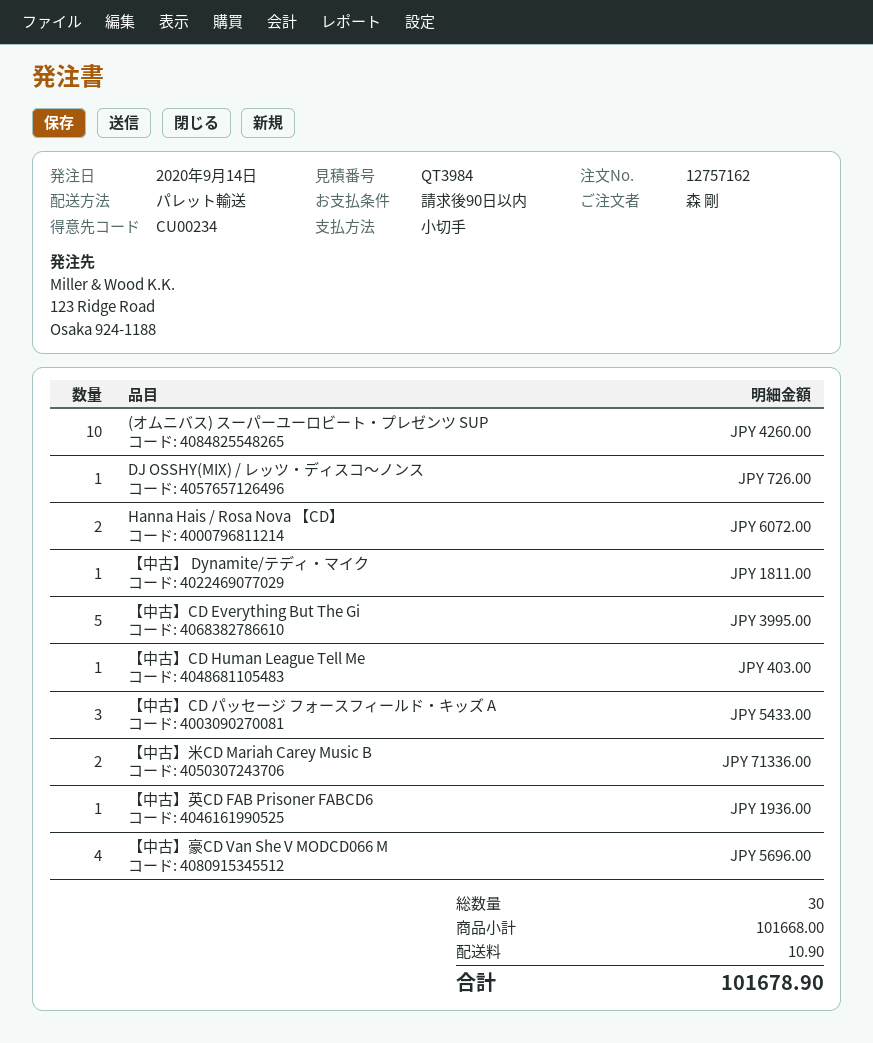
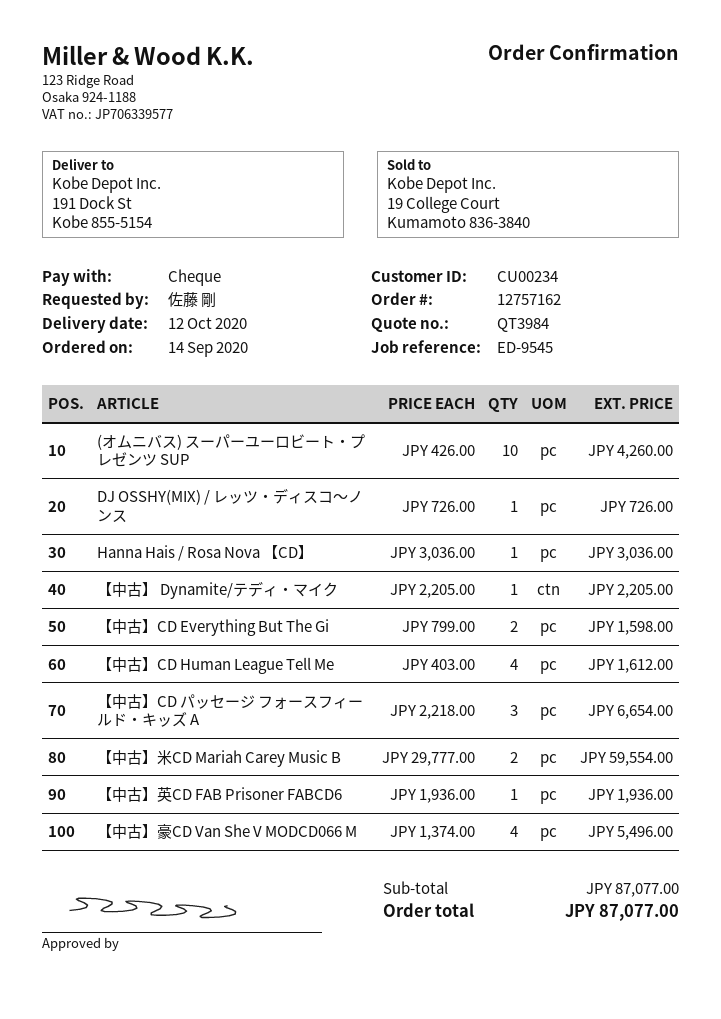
ordered by: 森 剛 -> 佐藤 剛
Hanna Hais / Rosa Nova 【CD】: 2 for 6072.00 -> 1 for 3036.00
【中古】 Dynamite/テディ・マイク: 1 for 1811.00 -> 1 for 2205.00
【中古】CD Everything But The Gi: 5 for 3995.00 -> 2 for 1598.00
【中古】CD Human League Tell Me: 1 for 403.00 -> 4 for 1612.00
【中古】CD パッセージ フォースフィールド・キッズ A: 3 for 5433.00 -> 3 for 6654.00
【中古】米CD Mariah Carey Music B: 2 for 71336.00 -> 2 for 59554.00
【中古】豪CD Van She V MODCD066 M: 4 for 5696.00 -> 4 for 5496.00
subtotal: 101668.00 -> 87077.00
shipping: 10.90 -> none
total: 101678.90 -> 87077.00

